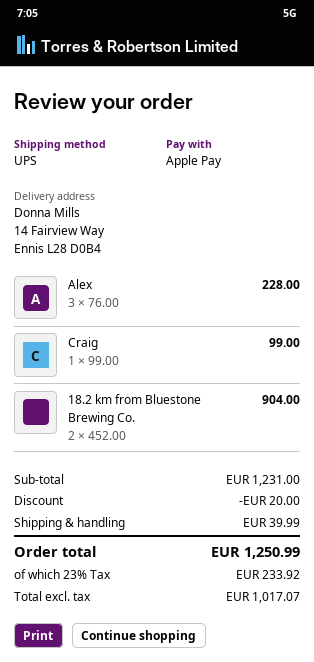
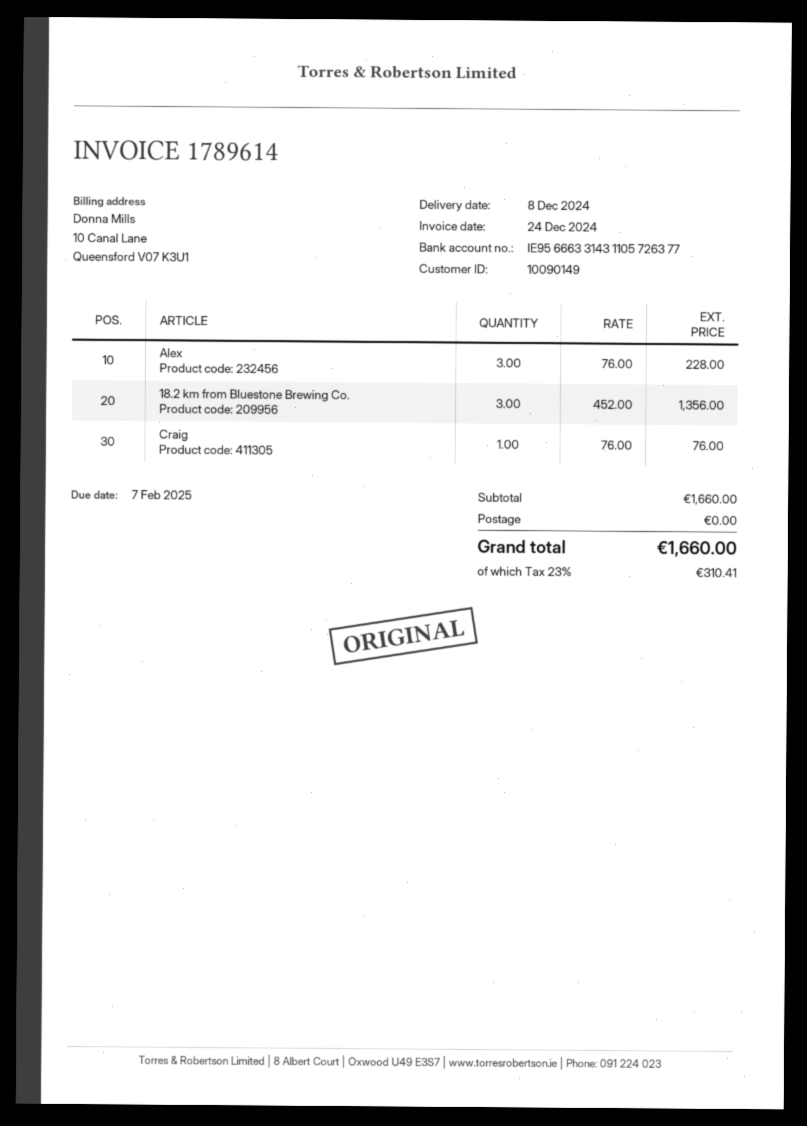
Craig: 1 x 99.00 = 99.00 -> 1 x 76.00 = 76.00
18.2 km from Bluestone Brewing Co.: 2 x 452.00 = 904.00 -> 3 x 452.00 = 1356.00
subtotal: 1231.00 -> 1660.00
discount: 20.00 -> none
shipping: 39.99 -> 0.00
tax: 23% = 233.92 -> 23% = 310.41
total: 1250.99 -> 1660.00

